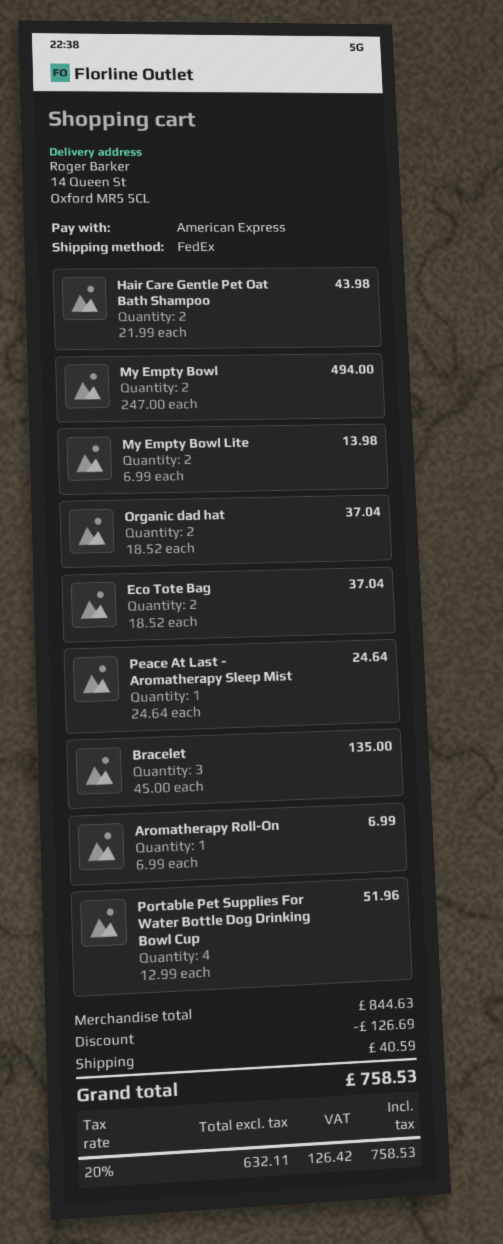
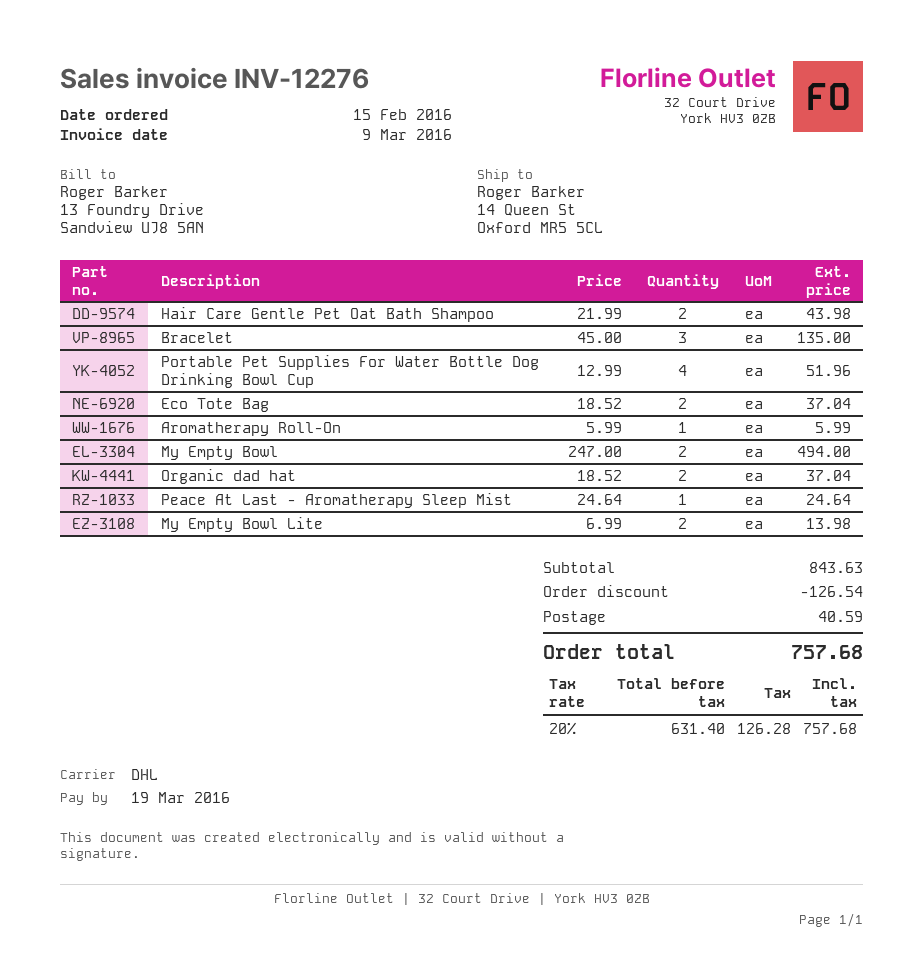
shipping method: FedEx -> DHL
Aromatherapy Roll-On: 1 x 6.99 = 6.99 -> 1 x 5.99 = 5.99
subtotal: 844.63 -> 843.63
discount: 126.69 -> 126.54
net: 632.11 -> 631.40
tax: 20% = 126.42 -> 20% = 126.28
total: 758.53 -> 757.68

